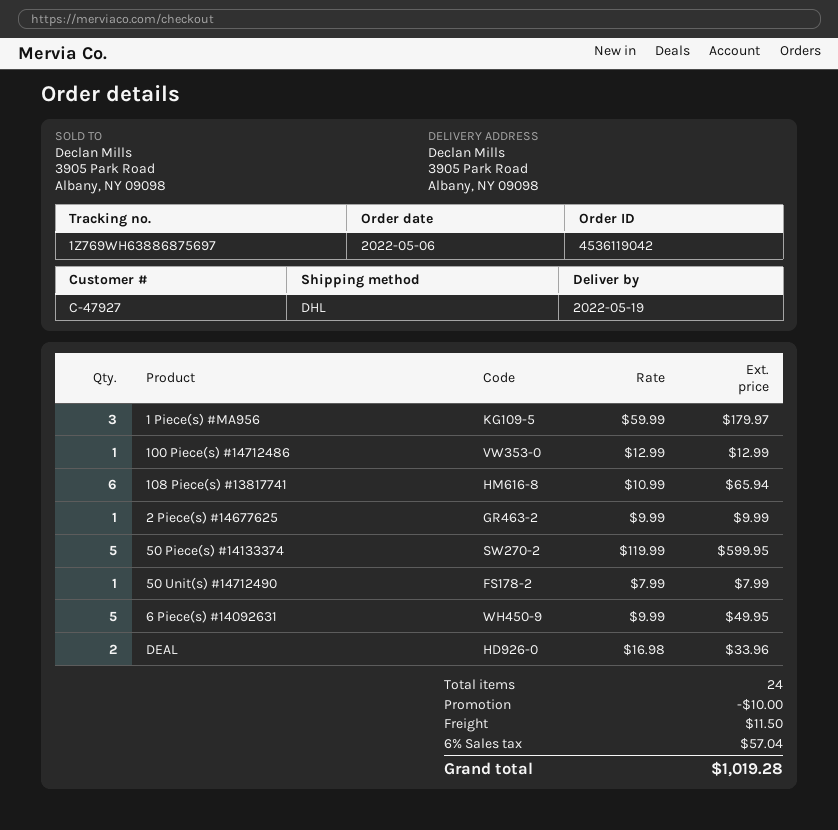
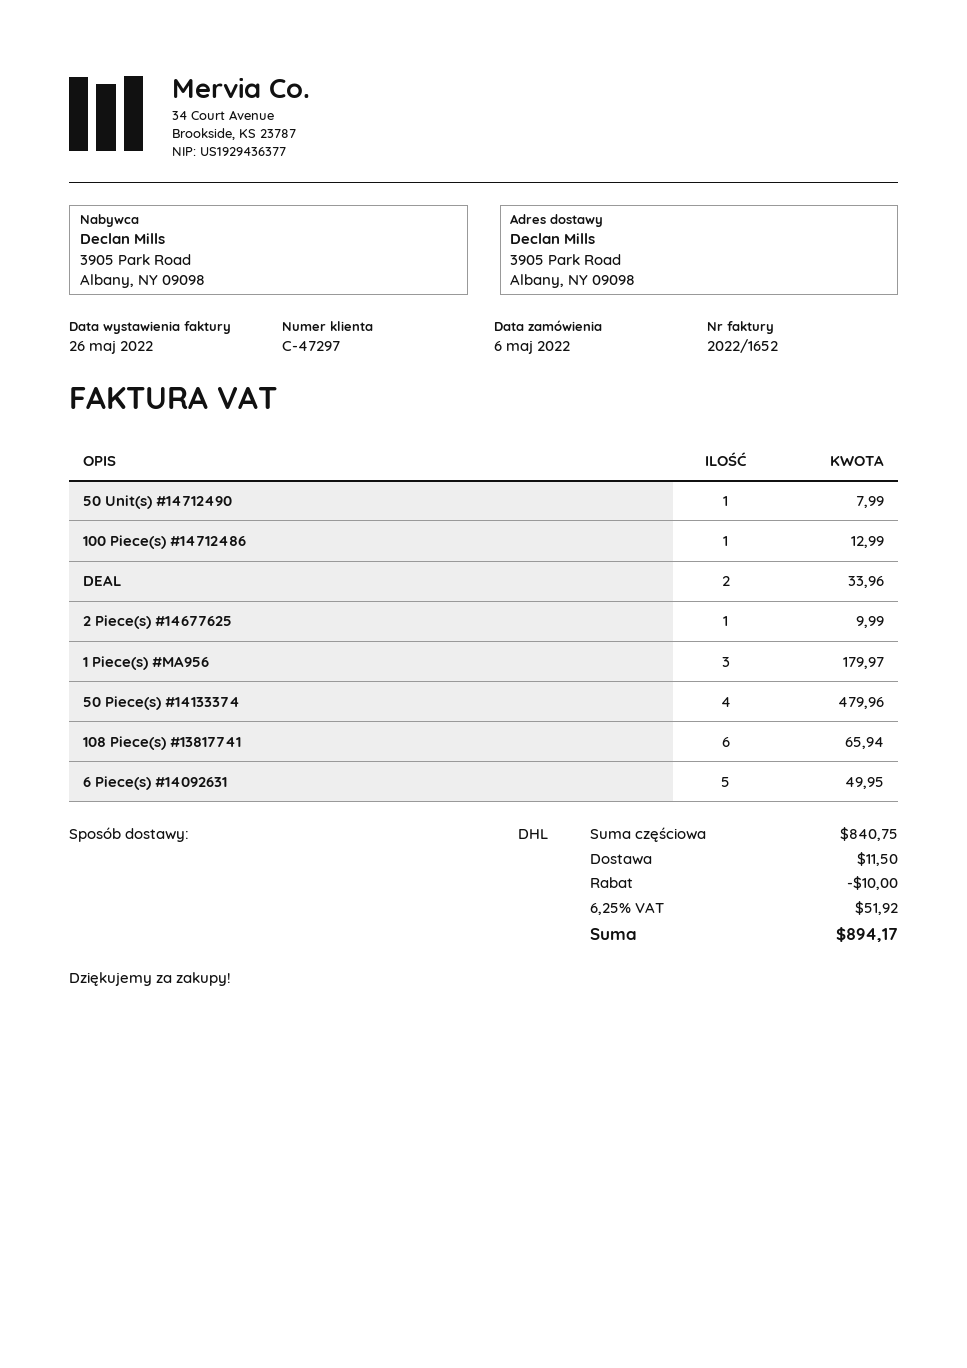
customer number: C-47927 -> C-47297
50 Piece(s) #14133374: 5 for 599.95 -> 4 for 479.96
tax: 6% = 57.04 -> 6.25% = 51.92
total: 1019.28 -> 894.17

